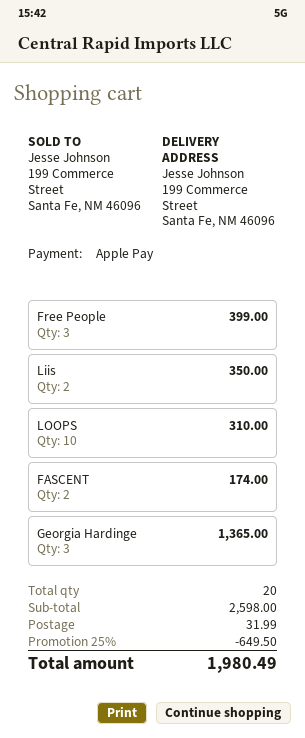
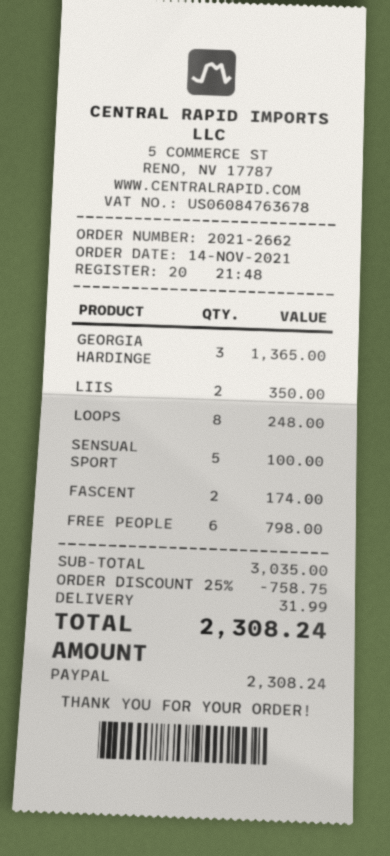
payment method: Apple Pay -> PayPal
Free People: 3 for 399.00 -> 6 for 798.00
LOOPS: 10 for 310.00 -> 8 for 248.00
SENSUAL SPORT: none -> 5 for 100.00
subtotal: 2598.00 -> 3035.00
discount: 25% = 649.50 -> 25% = 758.75
total: 1980.49 -> 2308.24

